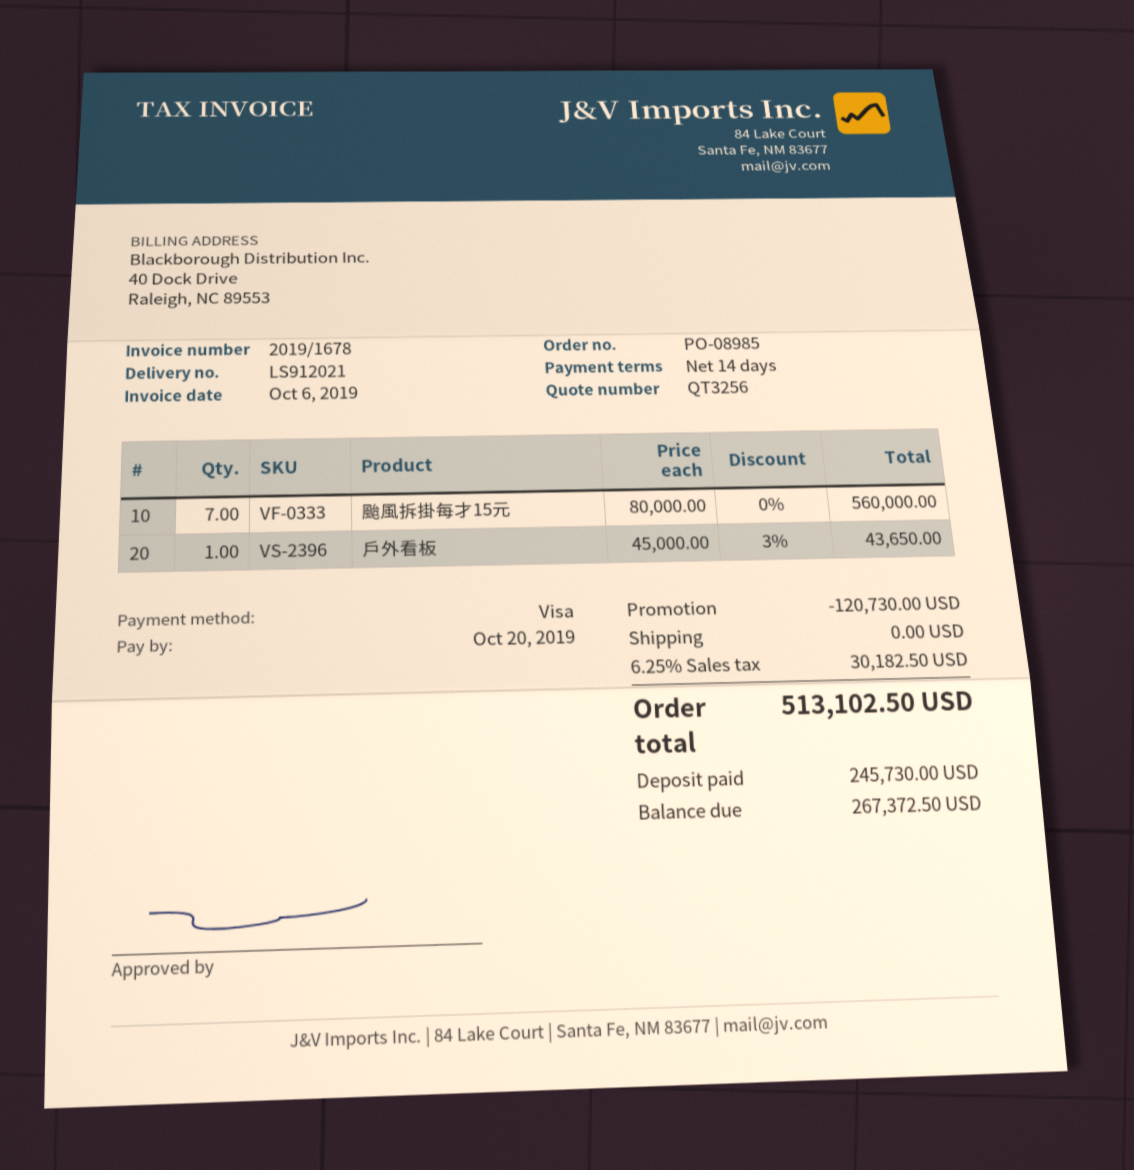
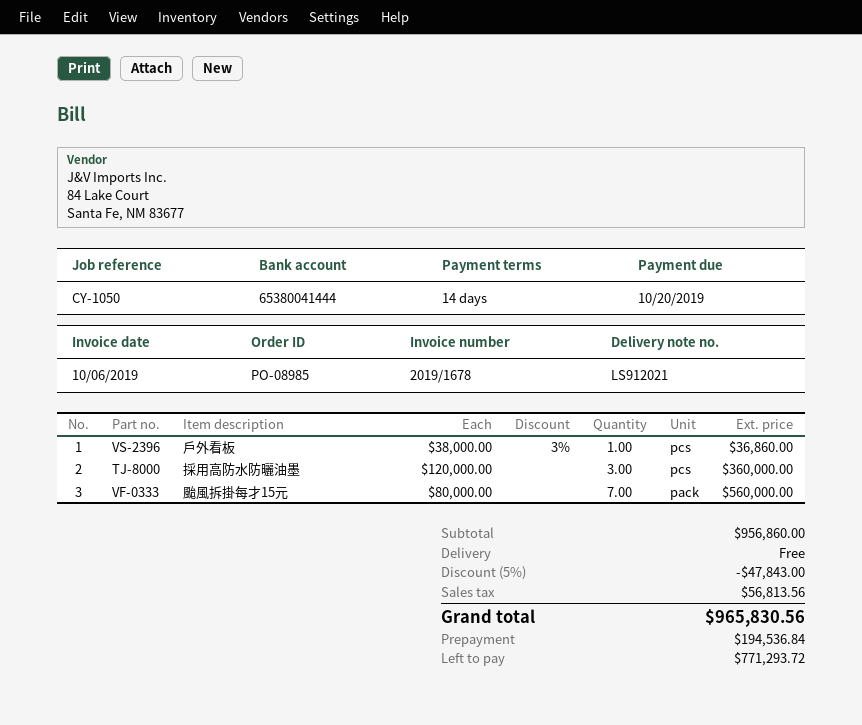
戶外看板: 1 x 45000.00 - 3% = 43650.00 -> 1 x 38000.00 - 3% = 36860.00
採用高防水防曬油墨: none -> 3 x 120000.00 = 360000.00
discount: 120730.00 -> 47843.00
tax: 30182.50 -> 56813.56
total: 513102.50 -> 965830.56
deposit: 245730.00 -> 194536.84
balance: 267372.50 -> 771293.72

